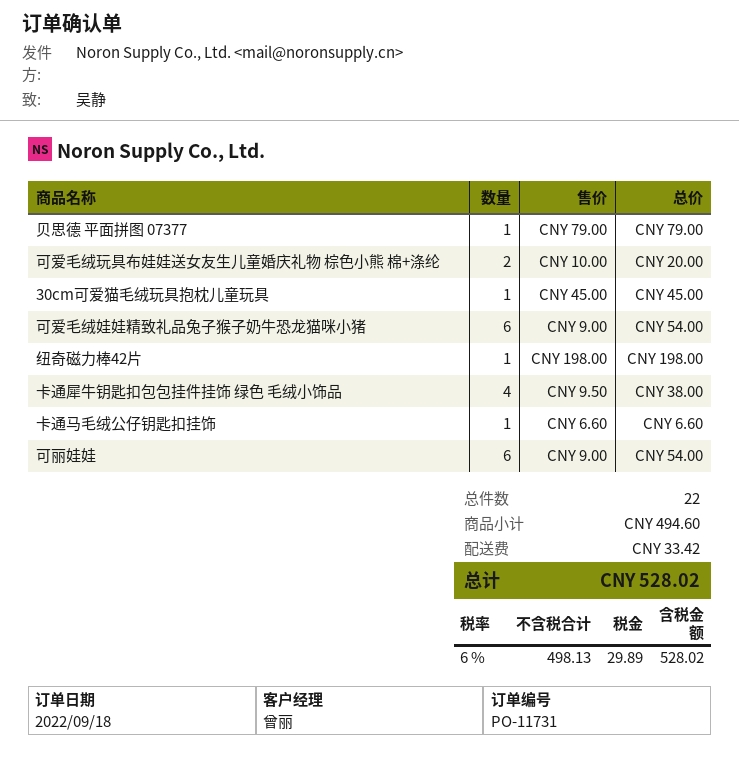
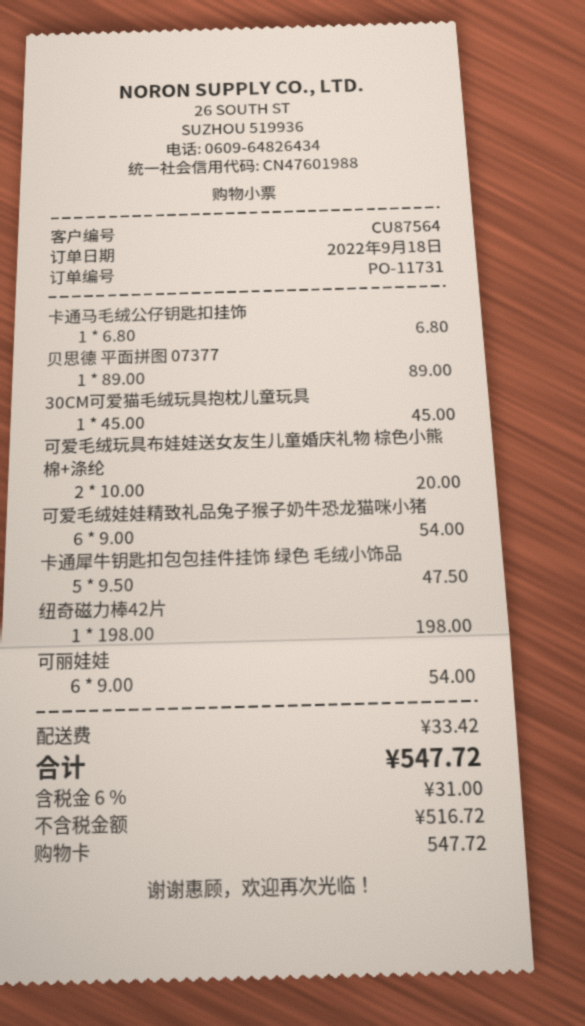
贝思德 平面拼图 07377: 1 x 79.00 = 79.00 -> 1 x 89.00 = 89.00
卡通犀牛钥匙扣包包挂件挂饰 绿色 毛绒小饰品: 4 x 9.50 = 38.00 -> 5 x 9.50 = 47.50
卡通马毛绒公仔钥匙扣挂饰: 1 x 6.60 = 6.60 -> 1 x 6.80 = 6.80
net: 498.13 -> 516.72
tax: 6% = 29.89 -> 6% = 31.00
total: 528.02 -> 547.72

